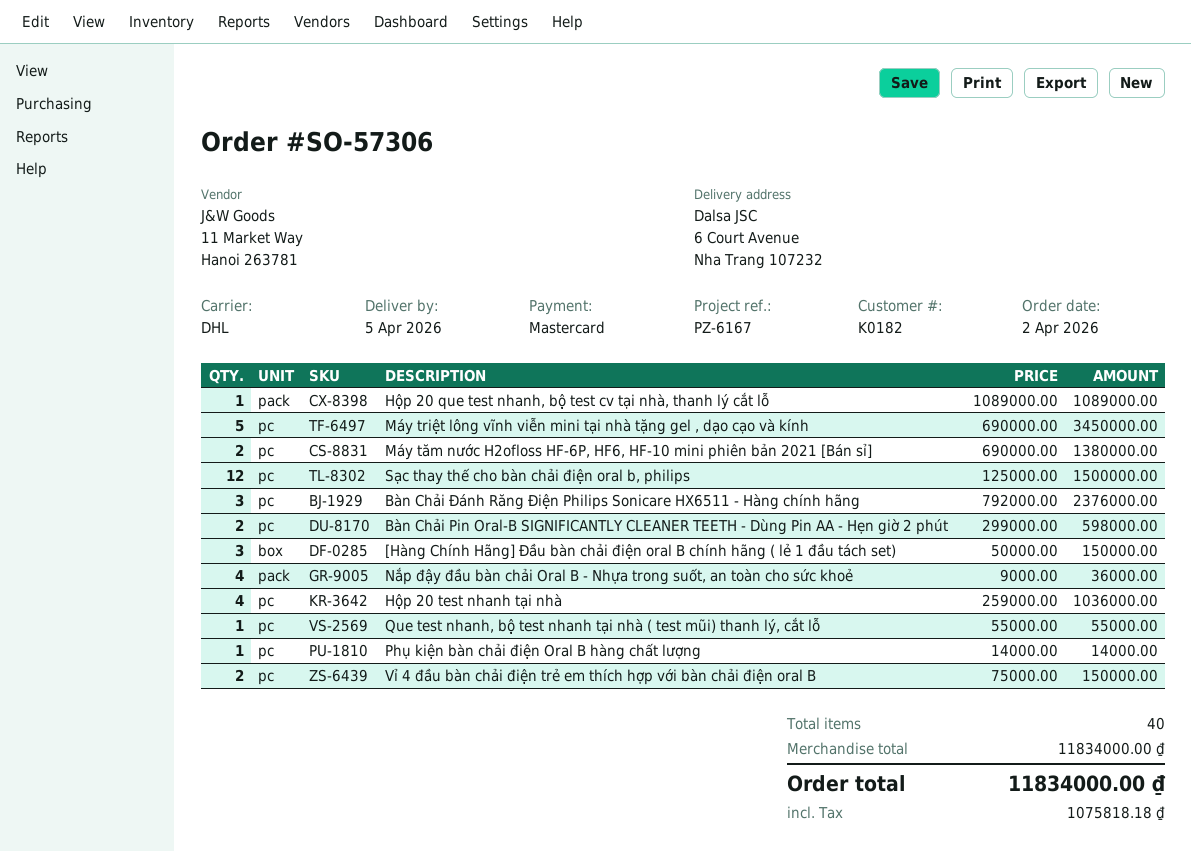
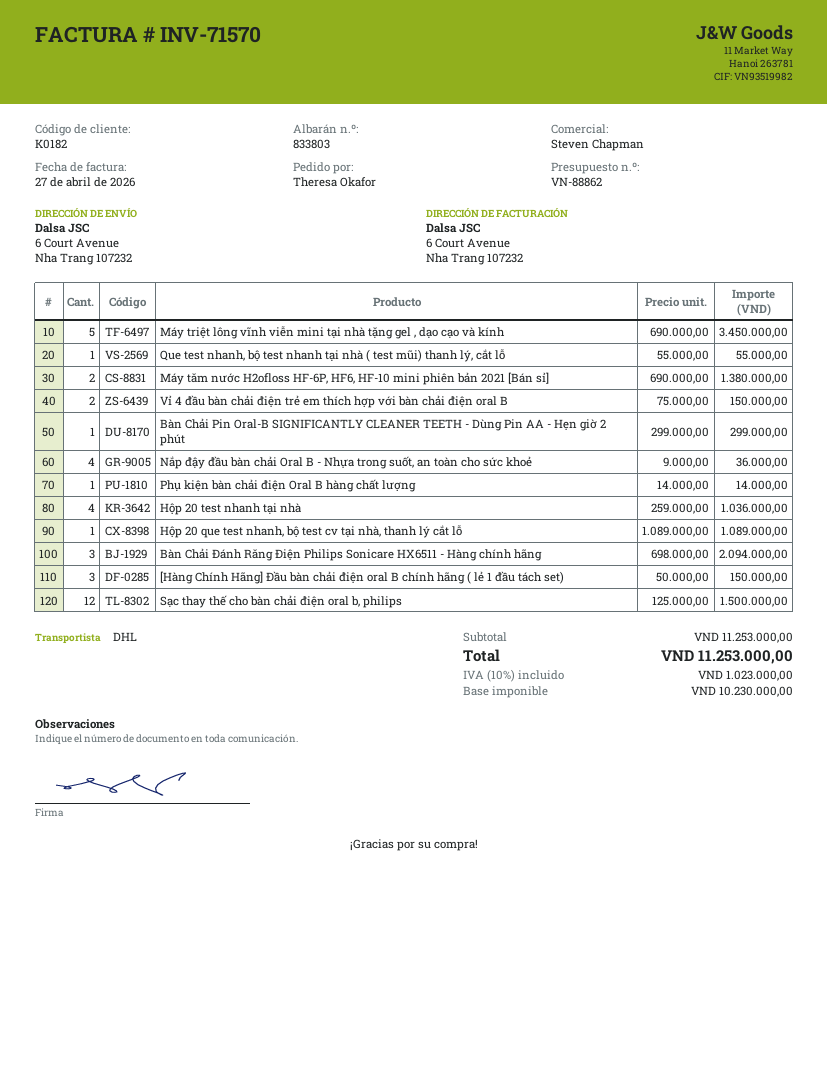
Bàn Chải Đánh Răng Điện Philips Sonicare HX6511 - Hàng chính hãng: 3 x 792000.00 = 2376000.00 -> 3 x 698000.00 = 2094000.00
Bàn Chải Pin Oral-B SIGNIFICANTLY CLEANER TEETH - Dùng Pin AA - Hẹn giờ 2 phút: 2 x 299000.00 = 598000.00 -> 1 x 299000.00 = 299000.00
subtotal: 11834000.00 -> 11253000.00
tax: 1075818.18 -> 1023000.00
total: 11834000.00 -> 11253000.00

